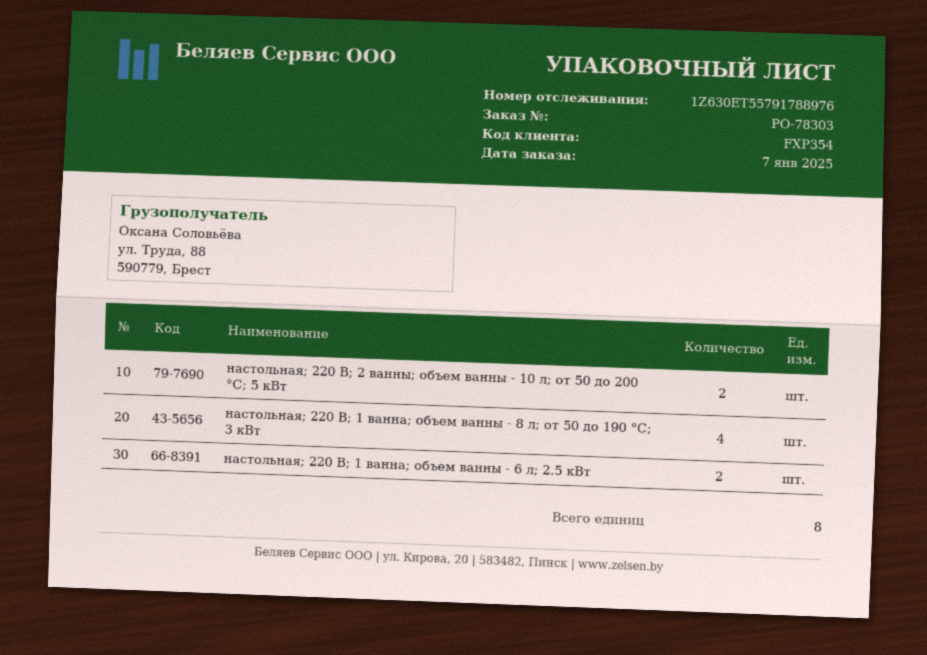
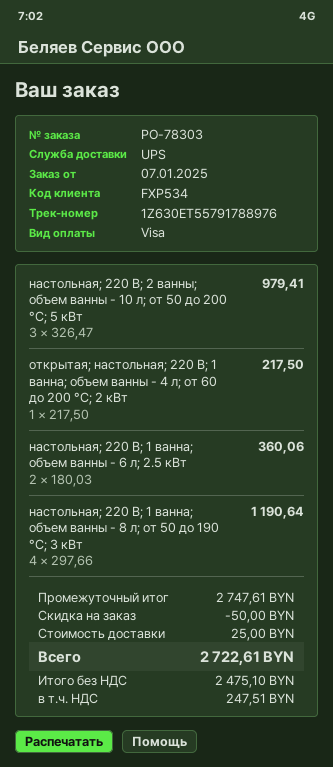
customer number: FXP354 -> FXP534
настольная; 220 В; 2 ванны; объем ванны - 10 л; от 50 до 200 °С; 5 кВт: 2 -> 3
открытая; настольная; 220 В; 1 ванна; объем ванны - 4 л; от 60 до 200 °С; 2 кВт: none -> 1

